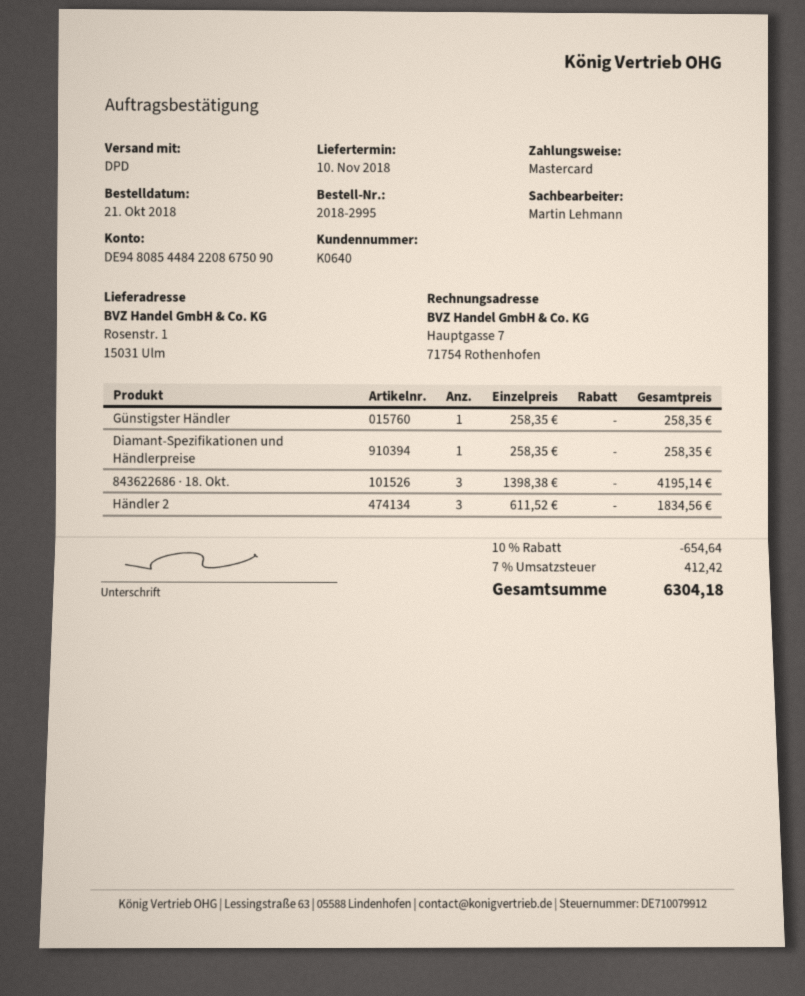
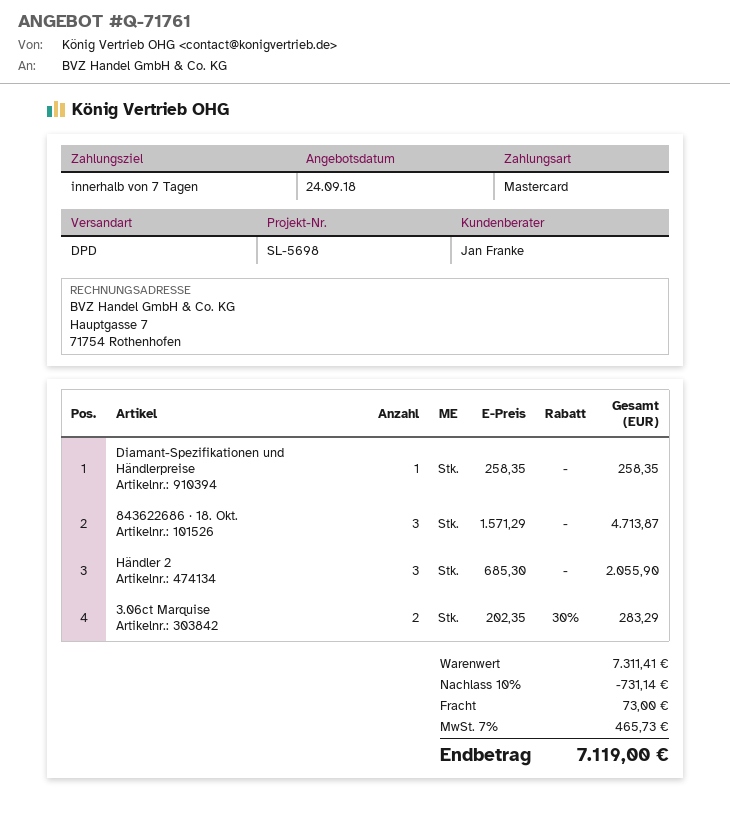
sales rep: Martin Lehmann -> Jan Franke
Günstigster Händler: 1 x 258.35 = 258.35 -> none
843622686 · 18. Okt.: 3 x 1398.38 = 4195.14 -> 3 x 1571.29 = 4713.87
Händler 2: 3 x 611.52 = 1834.56 -> 3 x 685.30 = 2055.90
3.06ct Marquise: none -> 2 x 202.35 - 30% = 283.29
discount: 10% = 654.64 -> 10% = 731.14
shipping: none -> 73.00
tax: 7% = 412.42 -> 7% = 465.73
total: 6304.18 -> 7119.00

